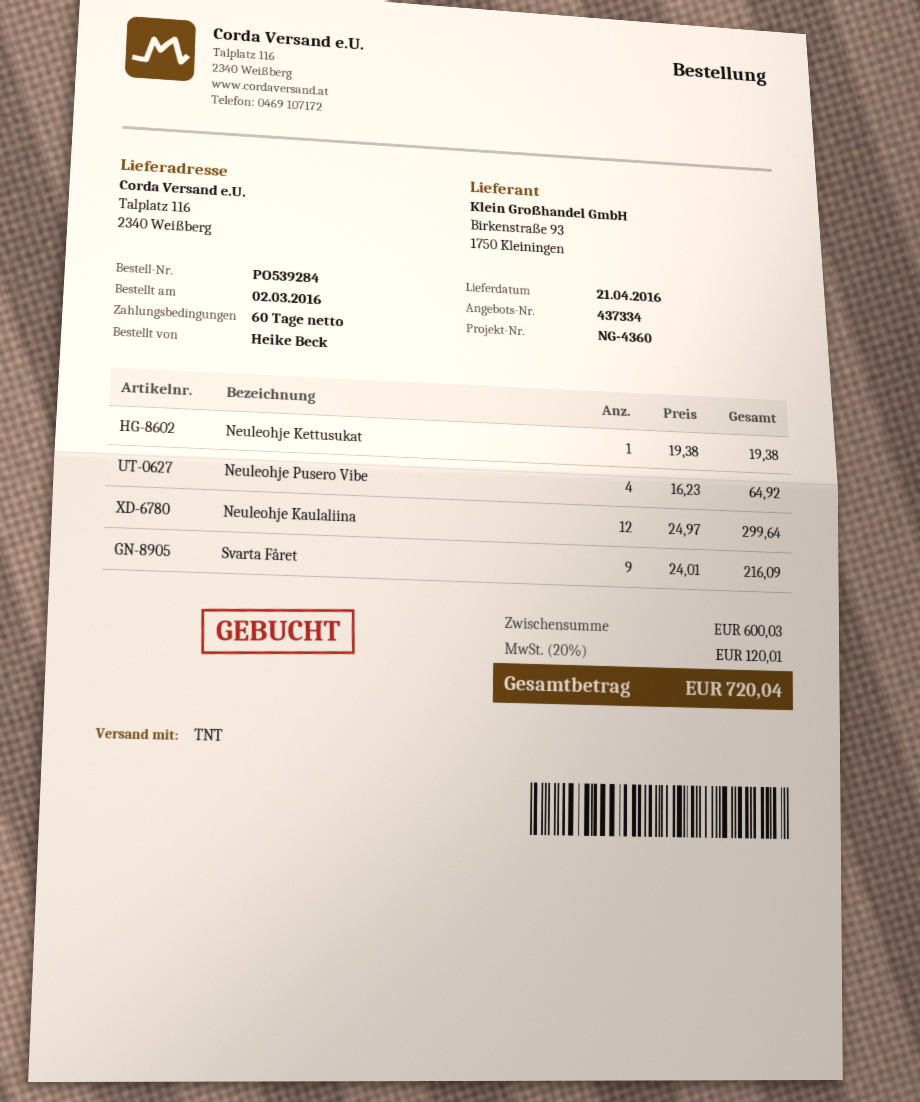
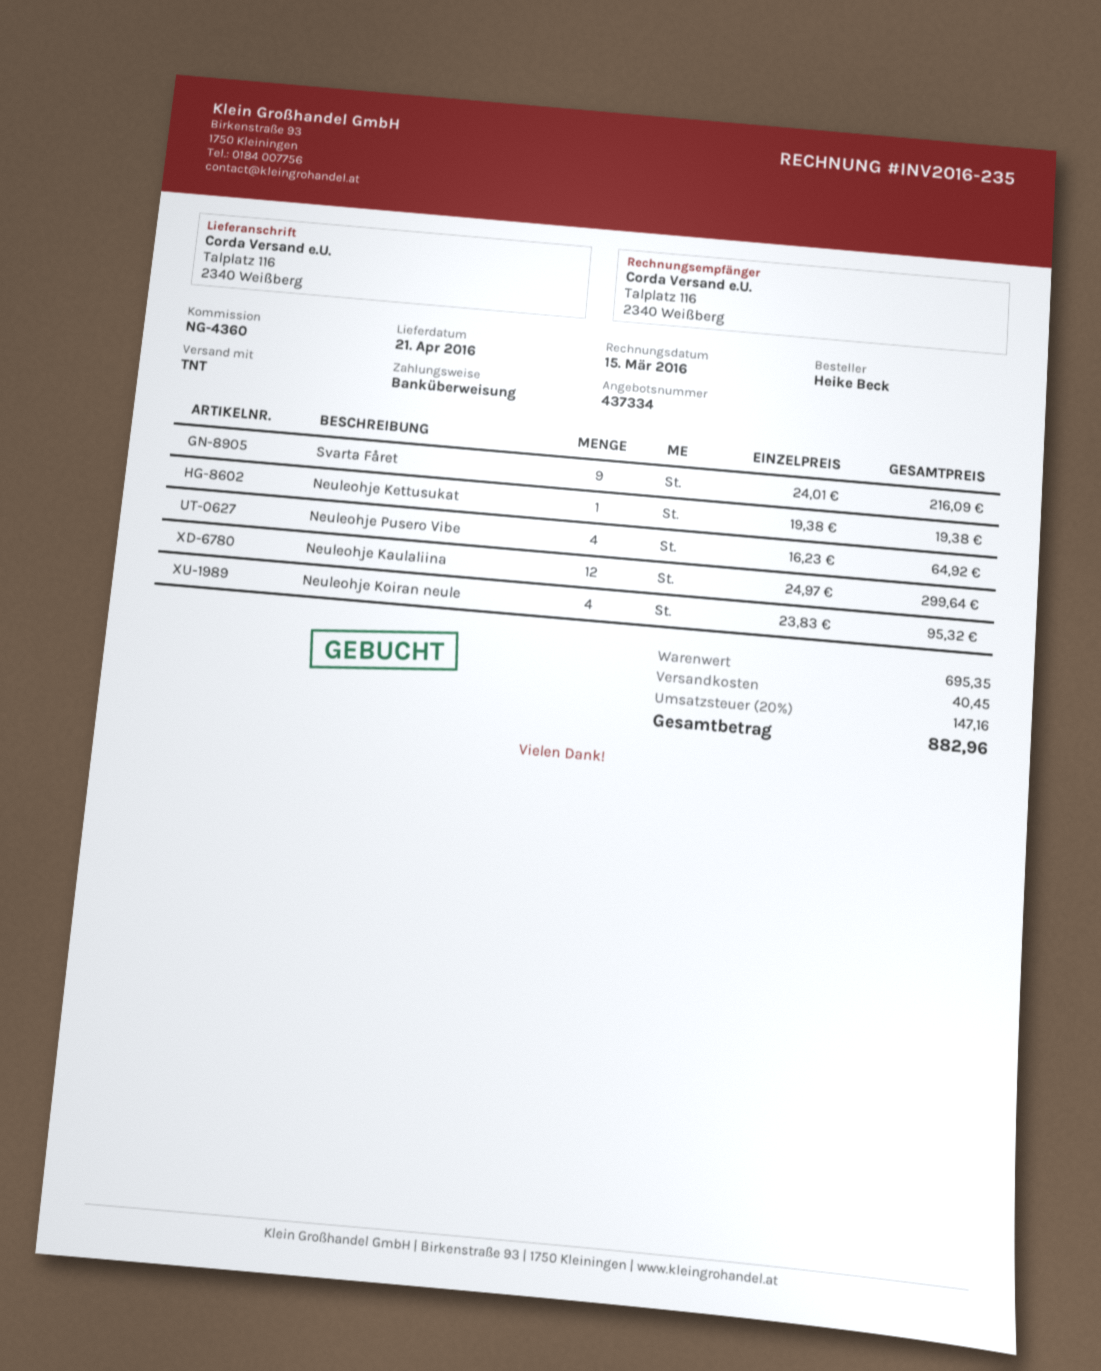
Neuleohje Koiran neule: none -> 4 x 23.83 = 95.32
subtotal: 600.03 -> 695.35
shipping: none -> 40.45
tax: 20% = 120.01 -> 20% = 147.16
total: 720.04 -> 882.96

